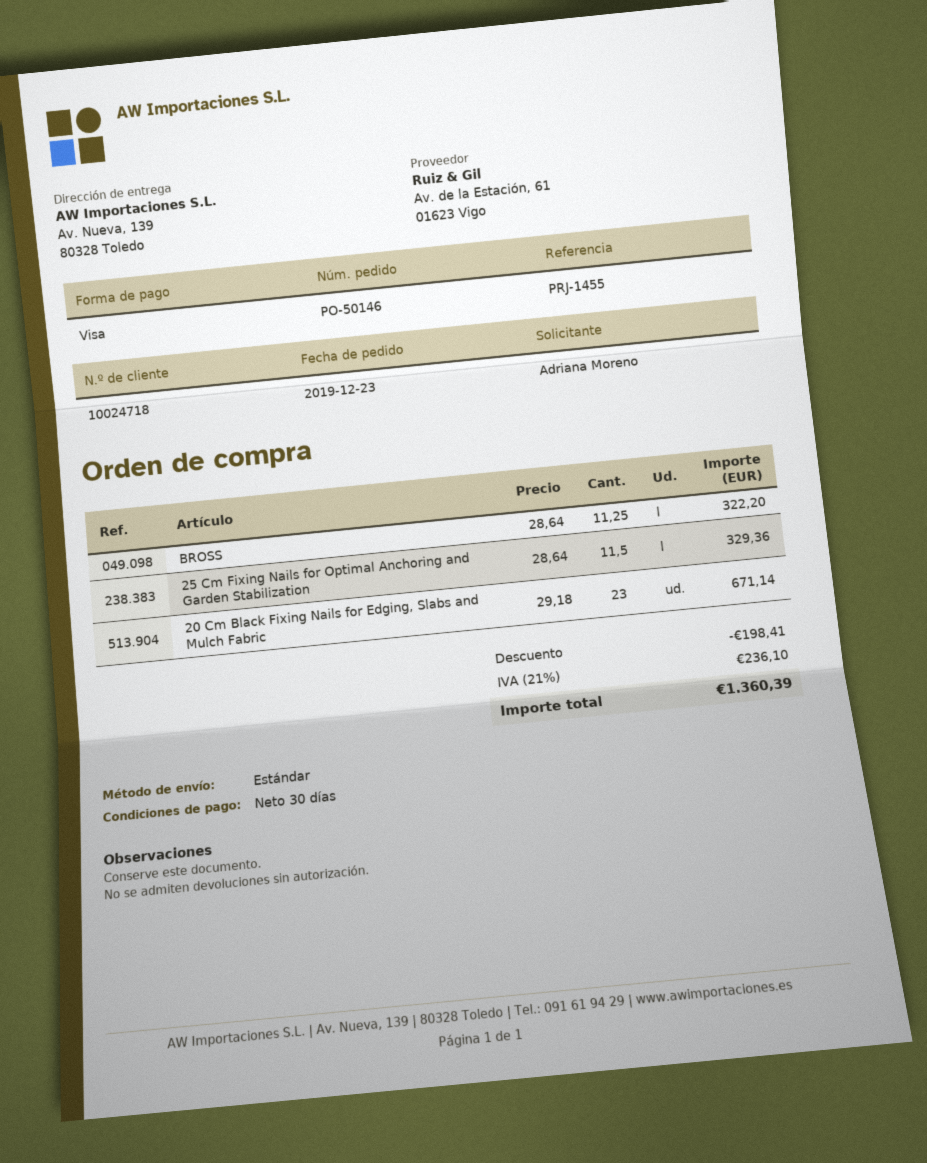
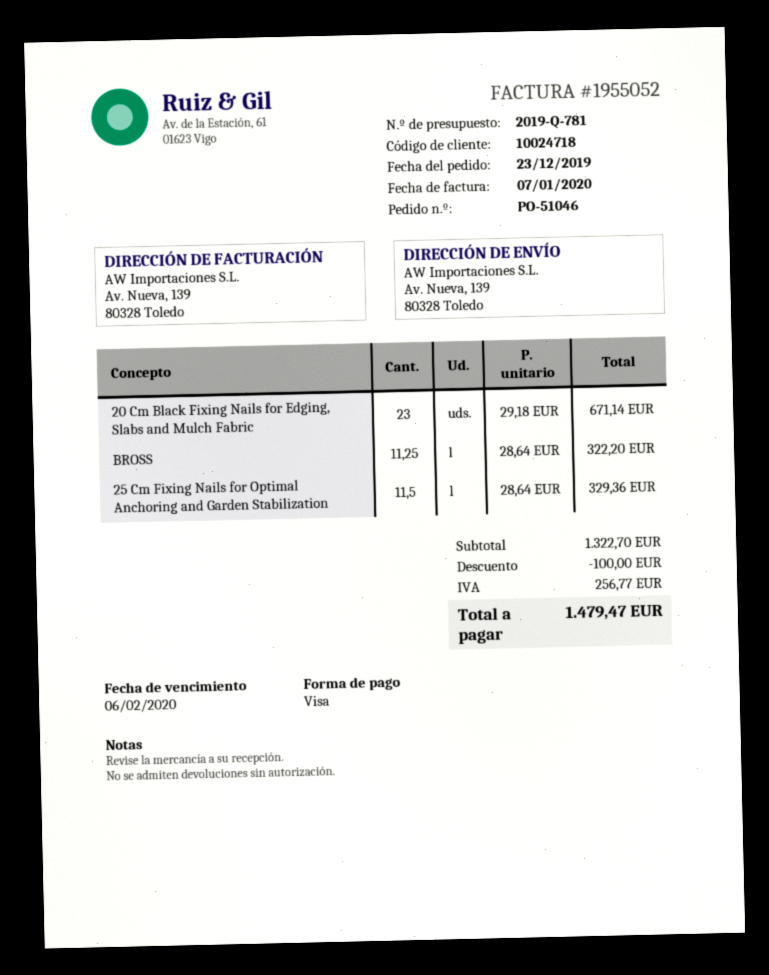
order number: PO-50146 -> PO-51046
discount: 198.41 -> 100.00
tax: 236.10 -> 256.77
total: 1360.39 -> 1479.47

